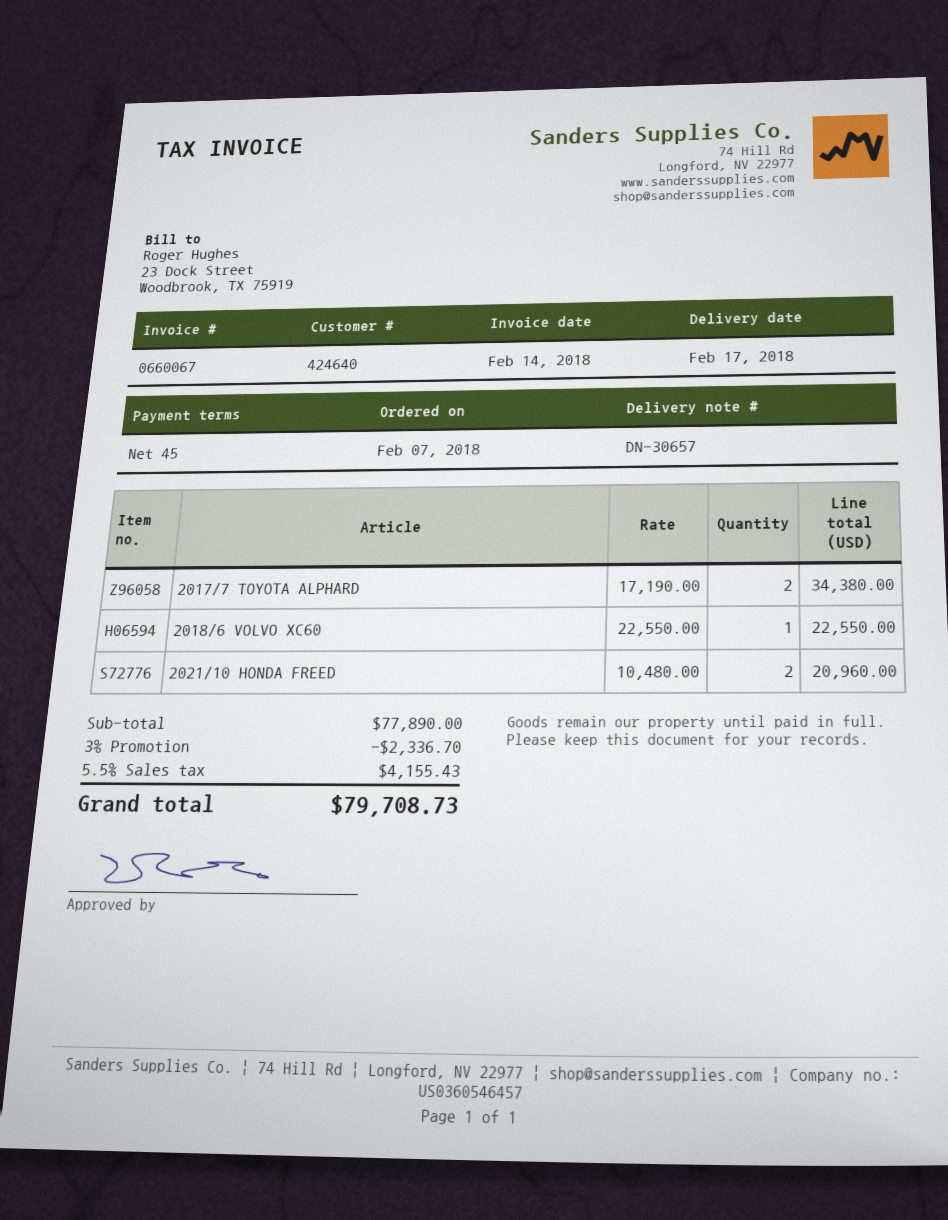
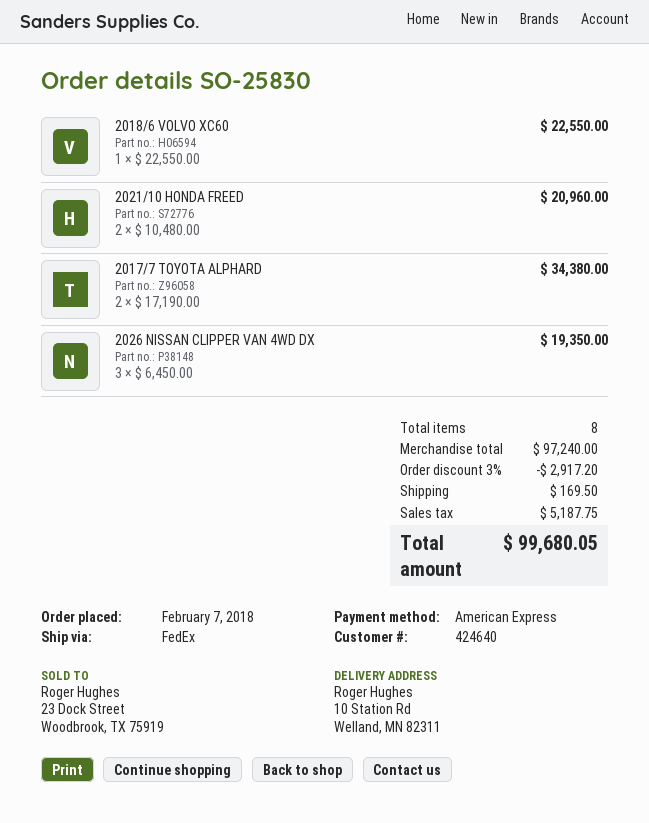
2026 NISSAN CLIPPER VAN 4WD DX: none -> 3 x 6450.00 = 19350.00
subtotal: 77890.00 -> 97240.00
discount: 3% = 2336.70 -> 3% = 2917.20
shipping: none -> 169.50
tax: 4155.43 -> 5187.75
total: 79708.73 -> 99680.05

